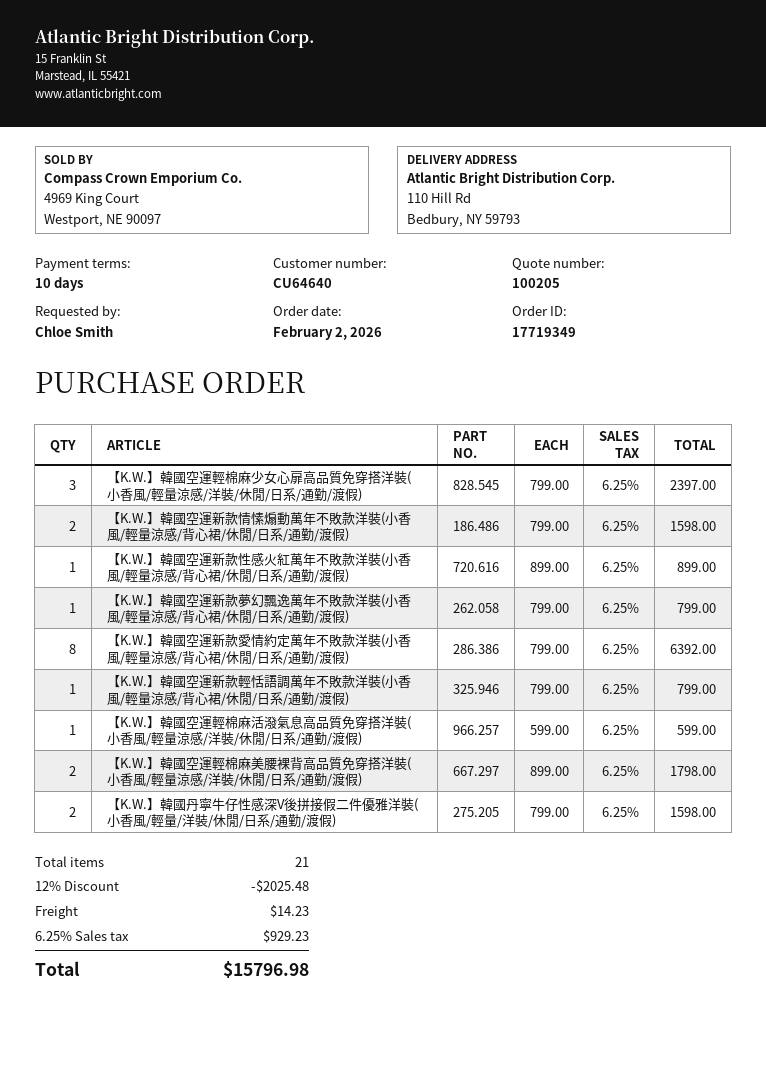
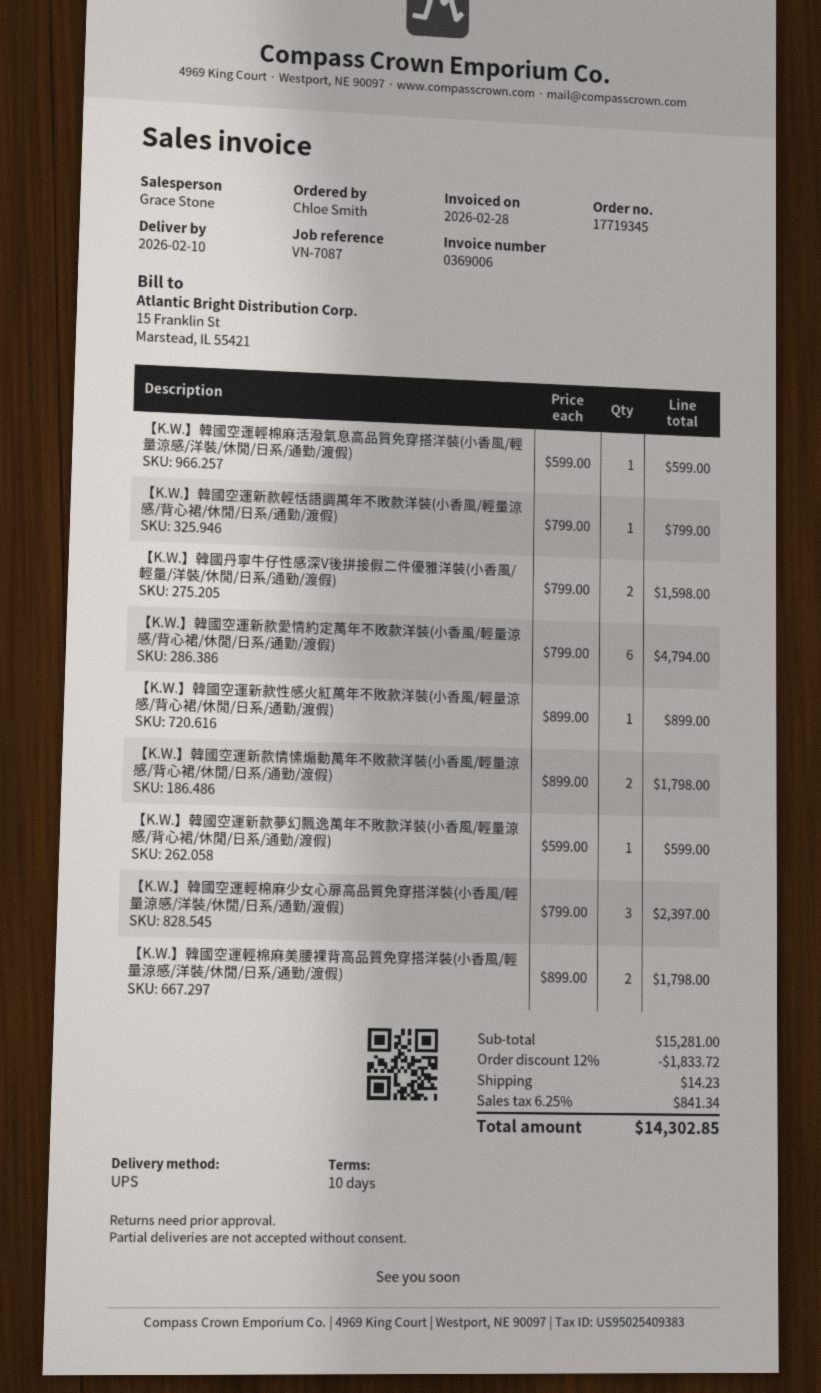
order number: 17719349 -> 17719345
【K.W.】韓國空運新款情愫煽動萬年不敗款洋裝(小香風/輕量涼感/背心裙/休閒/日系/通勤/渡假): 2 x 799.00 = 1598.00 -> 2 x 899.00 = 1798.00
【K.W.】韓國空運新款夢幻飄逸萬年不敗款洋裝(小香風/輕量涼感/背心裙/休閒/日系/通勤/渡假): 1 x 799.00 = 799.00 -> 1 x 599.00 = 599.00
【K.W.】韓國空運新款愛情約定萬年不敗款洋裝(小香風/輕量涼感/背心裙/休閒/日系/通勤/渡假): 8 x 799.00 = 6392.00 -> 6 x 799.00 = 4794.00
discount: 12% = 2025.48 -> 12% = 1833.72
tax: 6.25% = 929.23 -> 6.25% = 841.34
total: 15796.98 -> 14302.85

